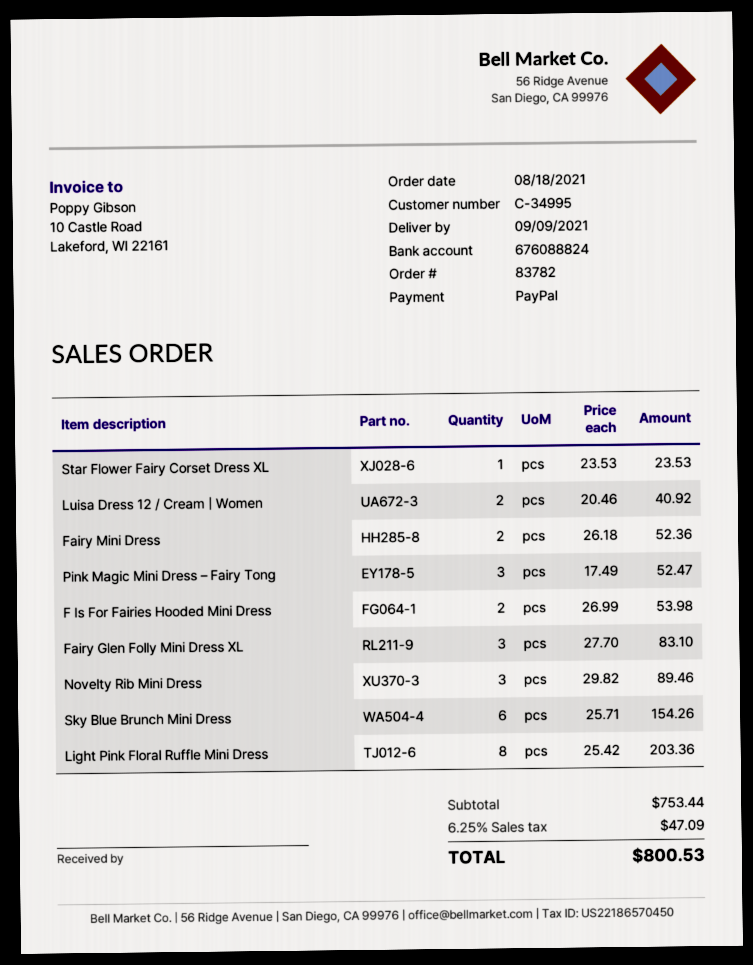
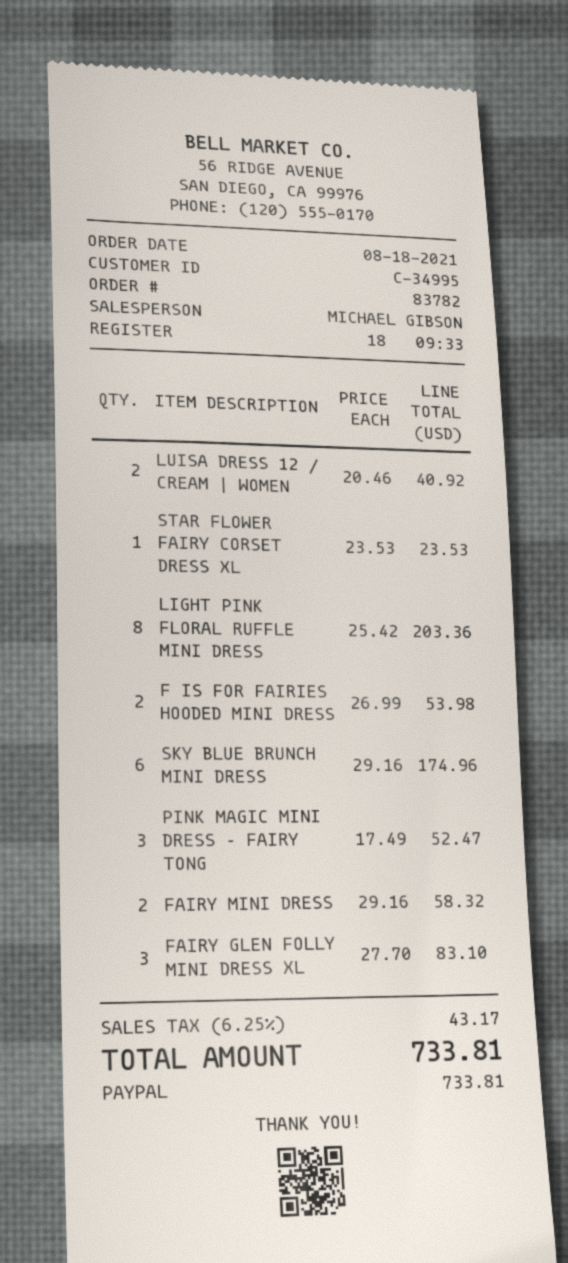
Fairy Mini Dress: 2 x 26.18 = 52.36 -> 2 x 29.16 = 58.32
Novelty Rib Mini Dress: 3 x 29.82 = 89.46 -> none
Sky Blue Brunch Mini Dress: 6 x 25.71 = 154.26 -> 6 x 29.16 = 174.96
tax: 6.25% = 47.09 -> 6.25% = 43.17
total: 800.53 -> 733.81

